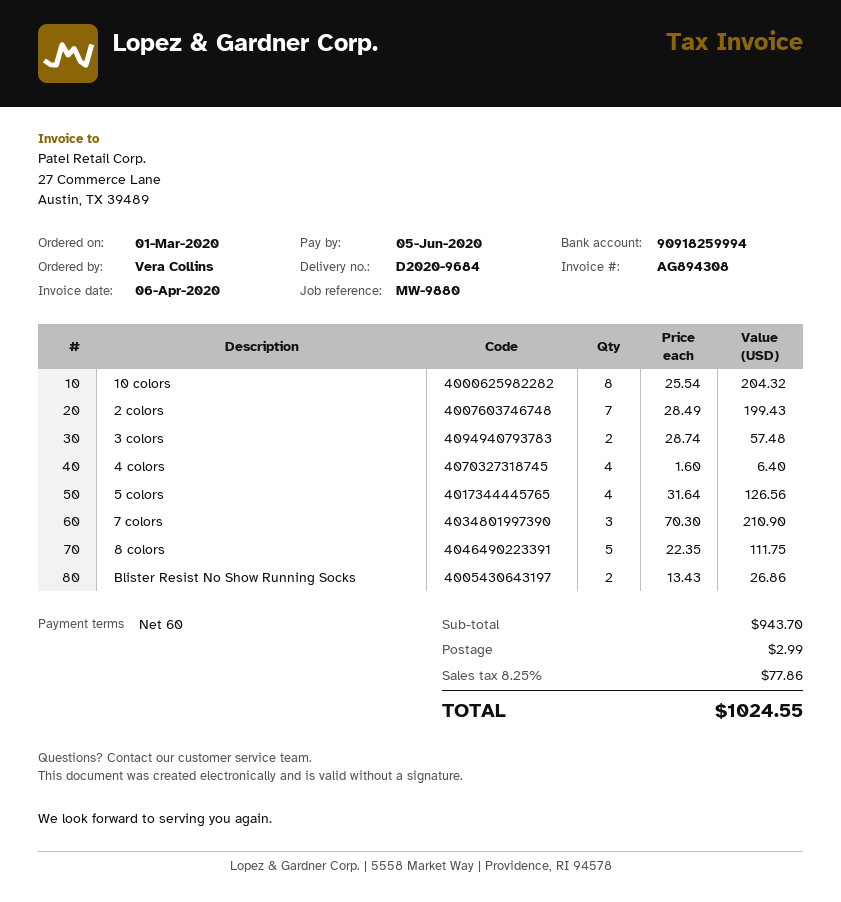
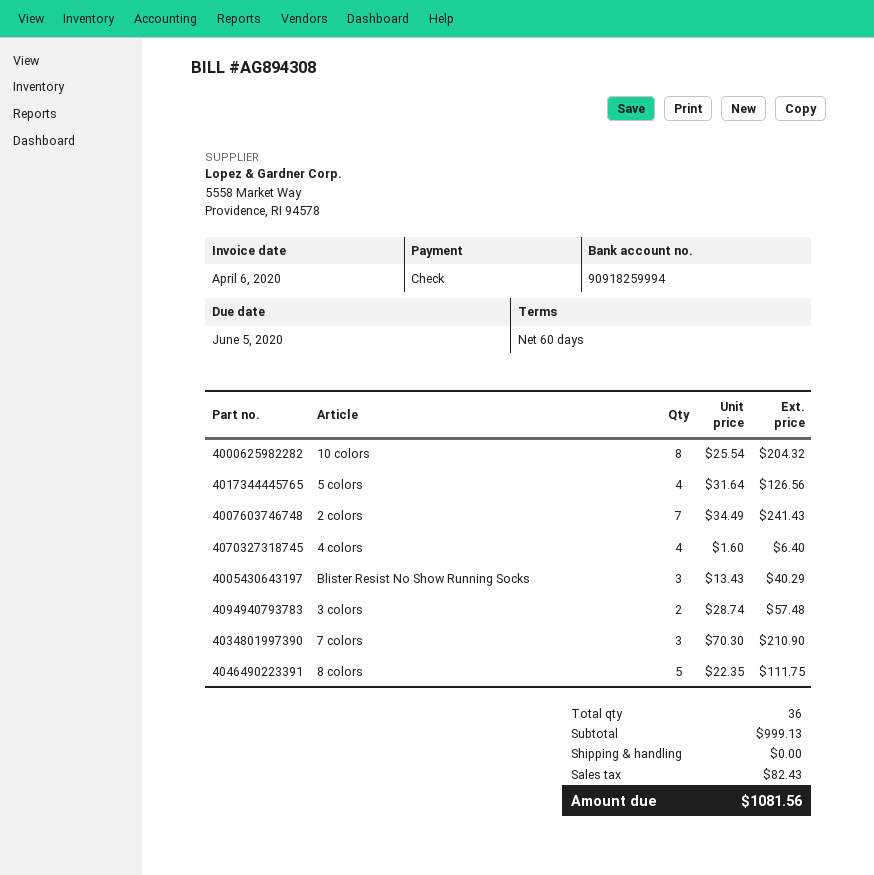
2 colors: 7 x 28.49 = 199.43 -> 7 x 34.49 = 241.43
Blister Resist No Show Running Socks: 2 x 13.43 = 26.86 -> 3 x 13.43 = 40.29
subtotal: 943.70 -> 999.13
shipping: 2.99 -> 0.00
tax: 77.86 -> 82.43
total: 1024.55 -> 1081.56

